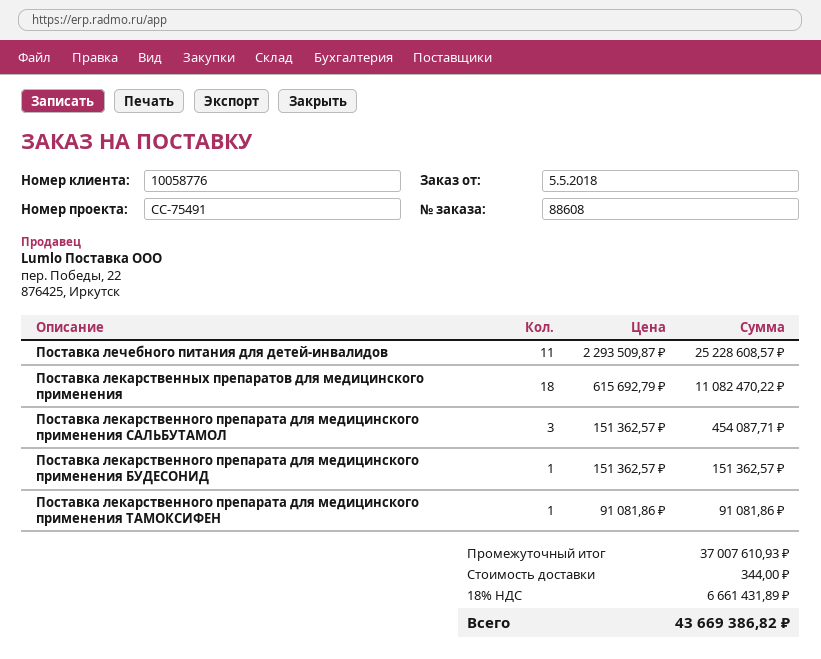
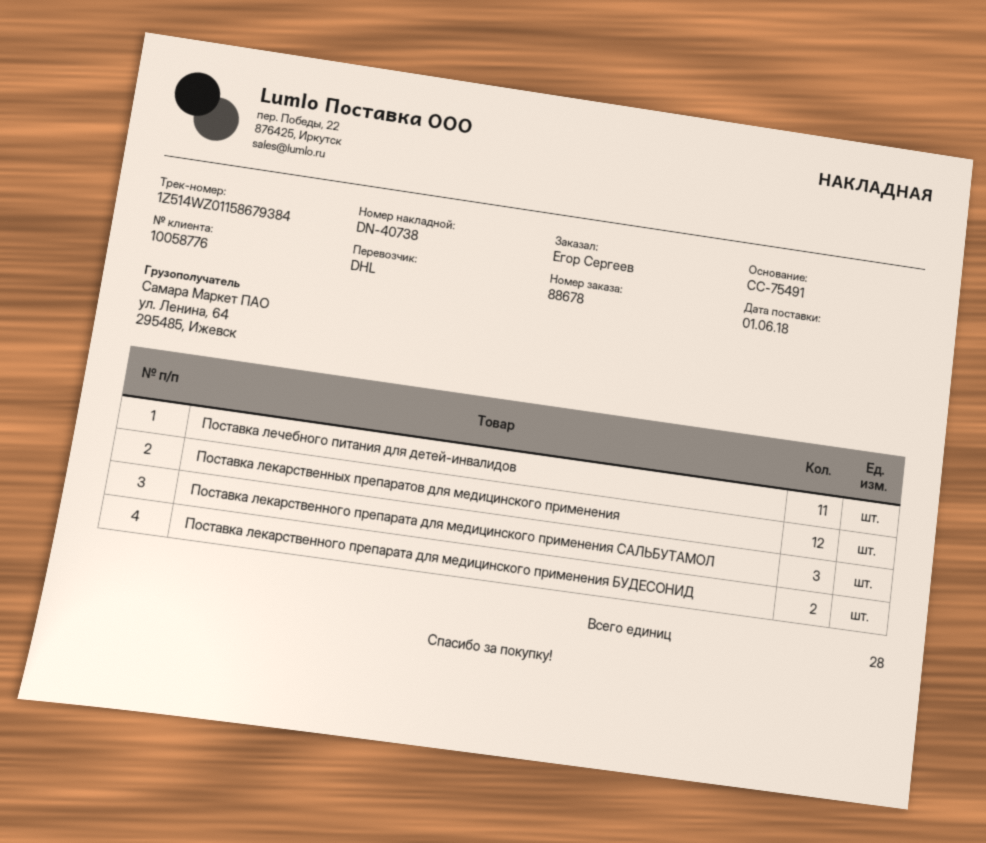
order number: 88608 -> 88678
Поставка лекарственных препаратов для медицинского применения: 18 -> 12
Поставка лекарственного препарата для медицинского применения БУДЕСОНИД: 1 -> 2
Поставка лекарственного препарата для медицинского применения ТАМОКСИФЕН: 1 -> none

